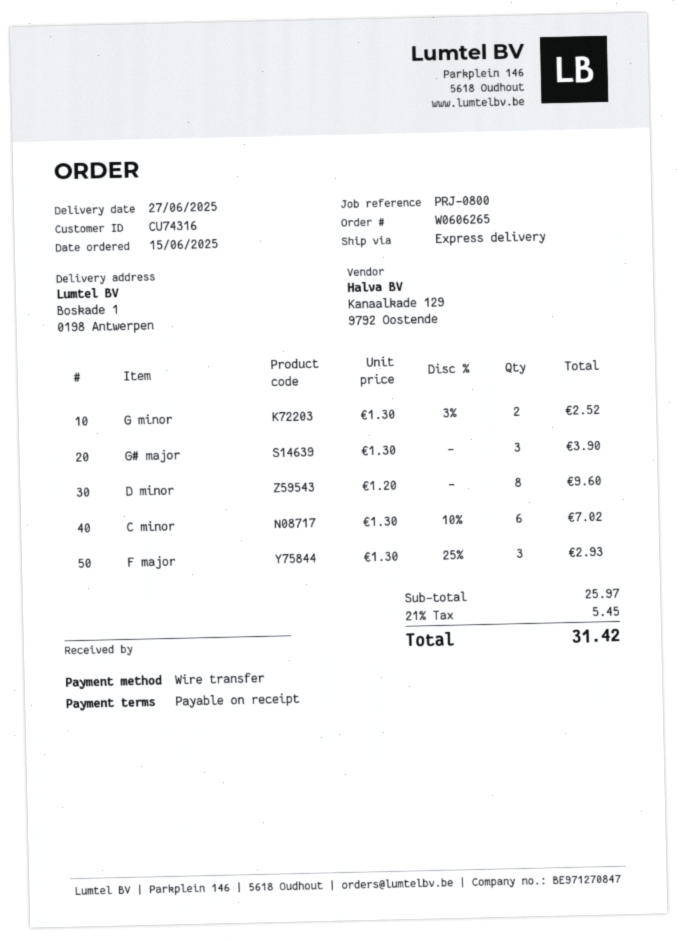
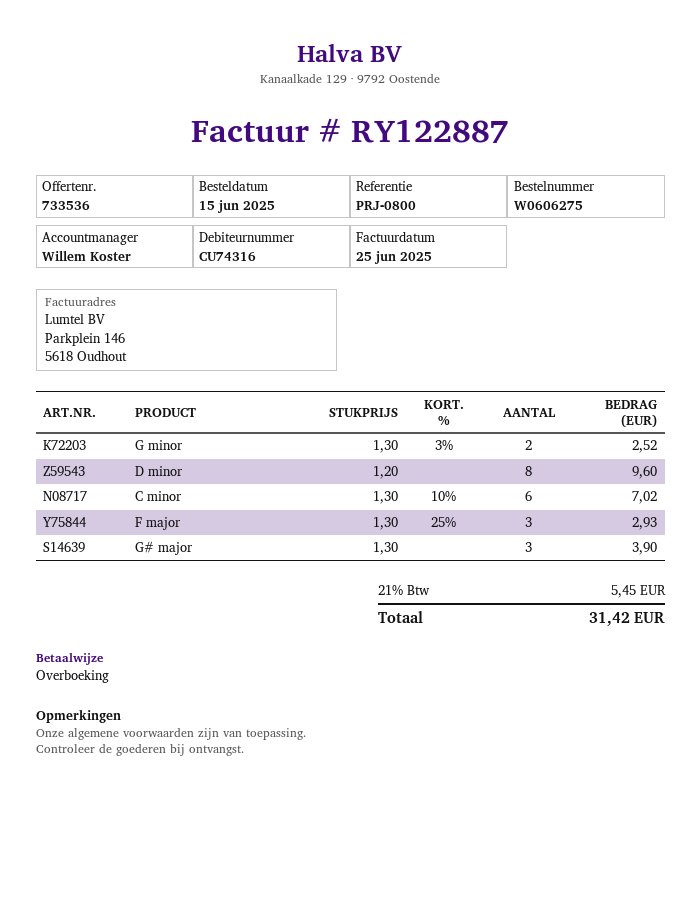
order number: W0606265 -> W0606275

